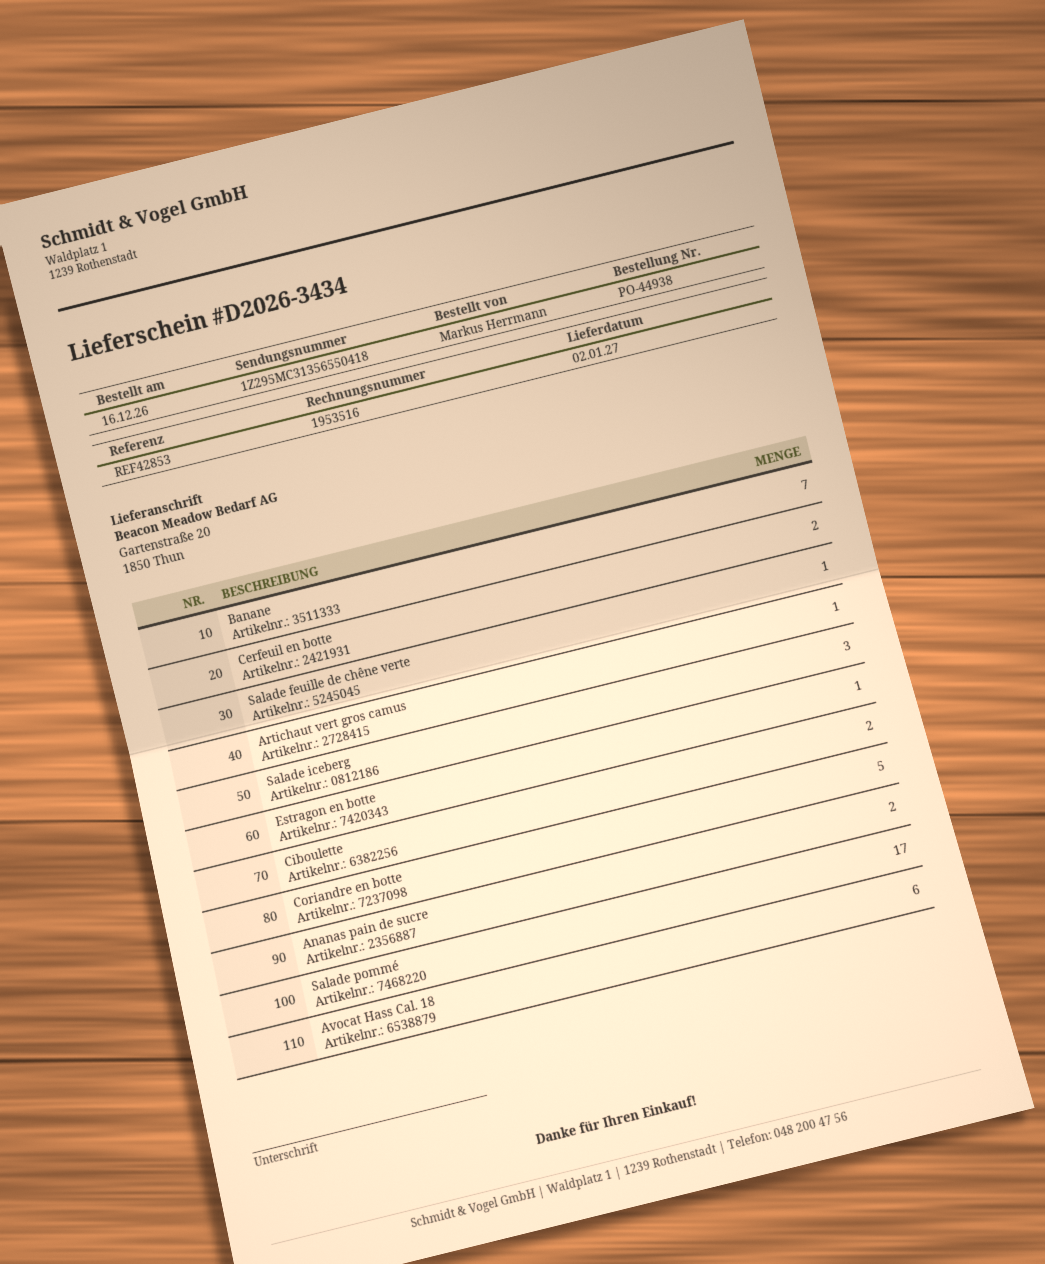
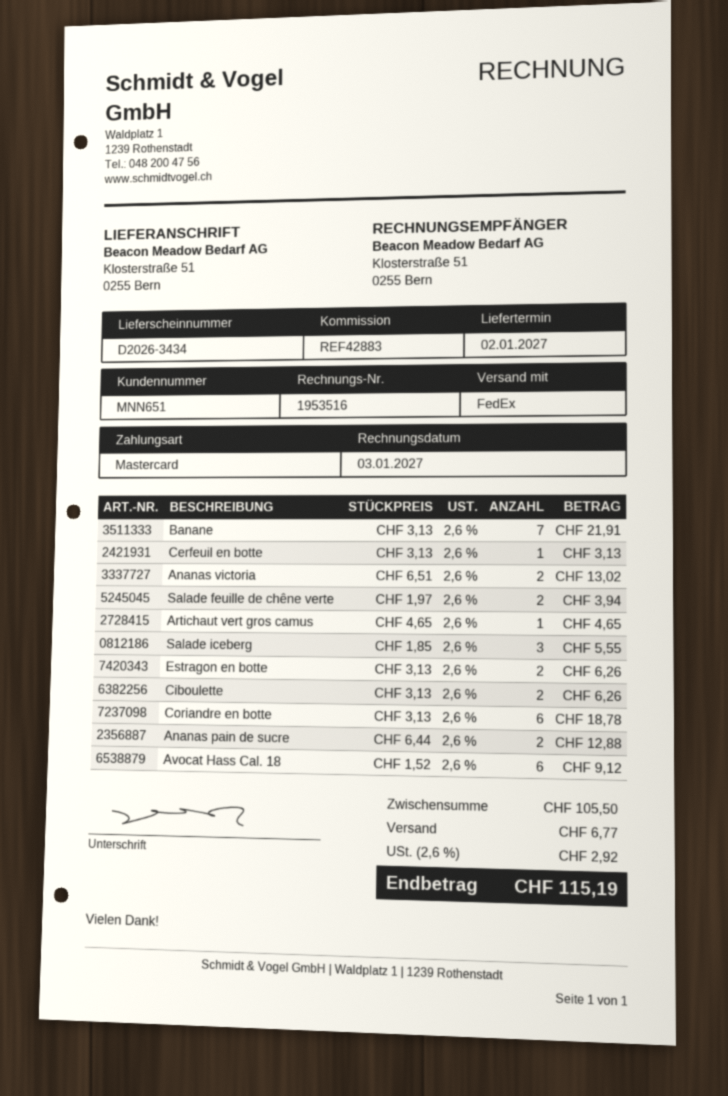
reference: REF42853 -> REF42883
ship to: Gartenstraße 20, 1850 Thun -> Klosterstraße 51, 0255 Bern
Cerfeuil en botte: 2 -> 1
Salade feuille de chêne verte: 1 -> 2
Estragon en botte: 1 -> 2
Coriandre en botte: 5 -> 6
Salade pommé: 17 -> none
Ananas victoria: none -> 2

